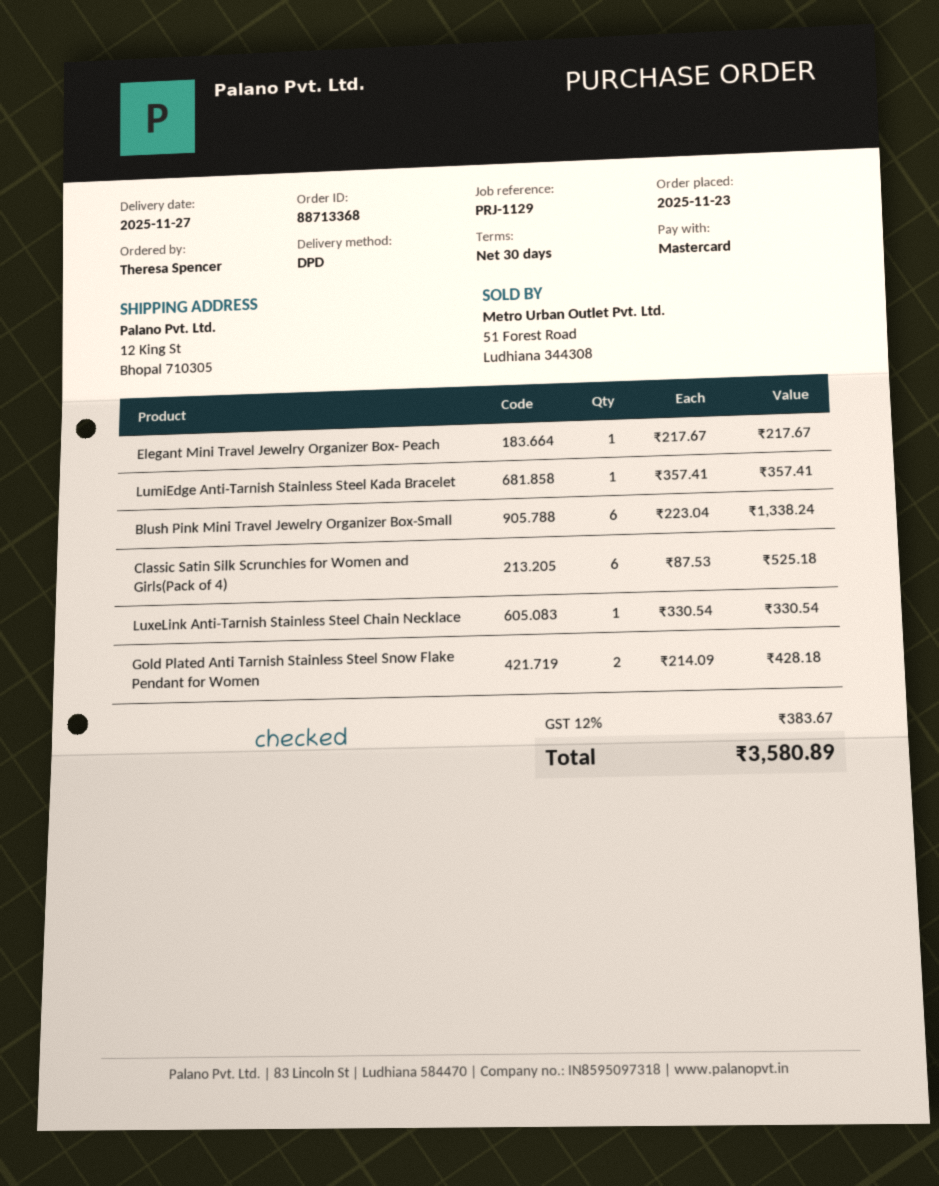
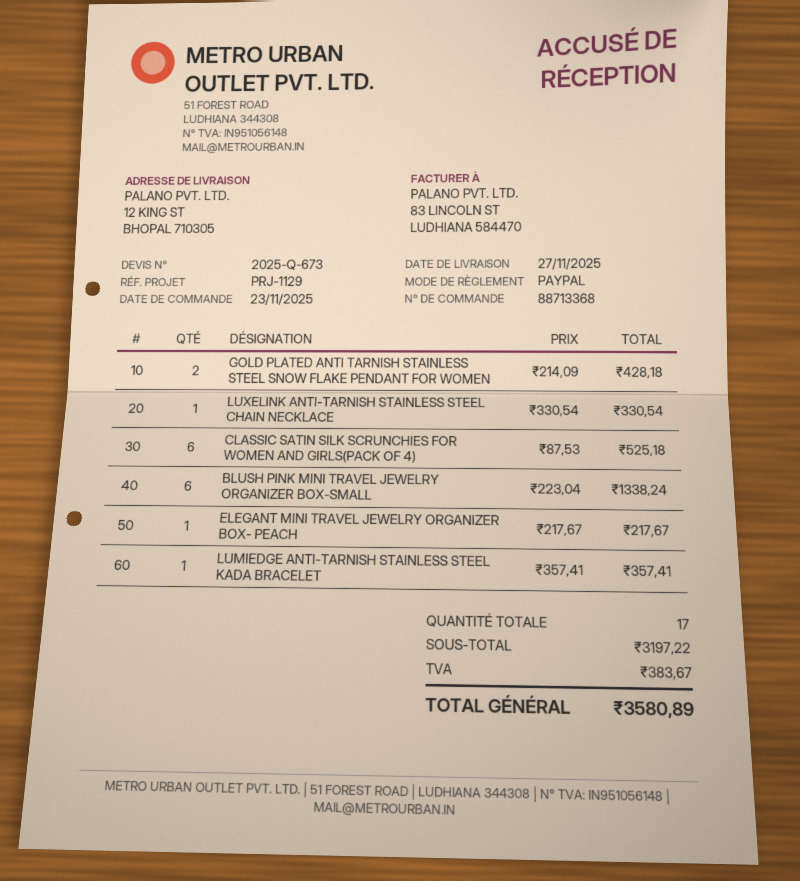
payment method: Mastercard -> PayPal

